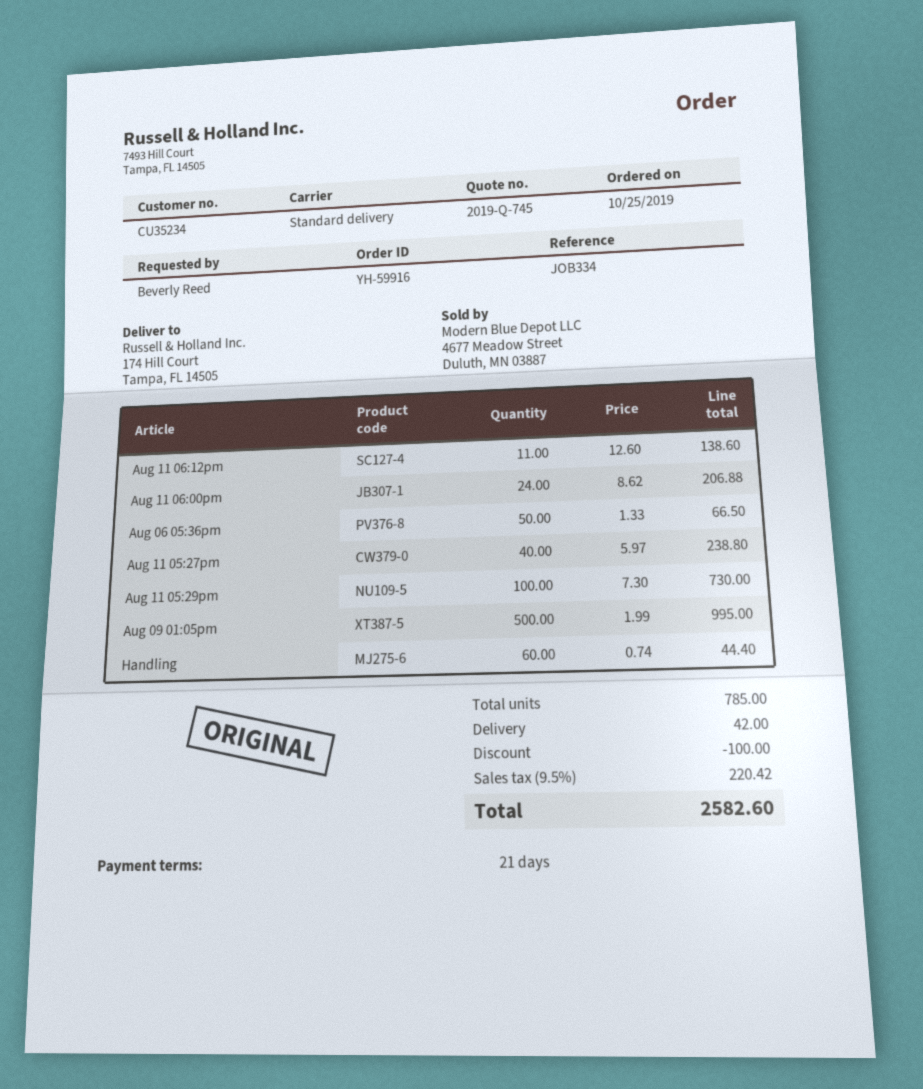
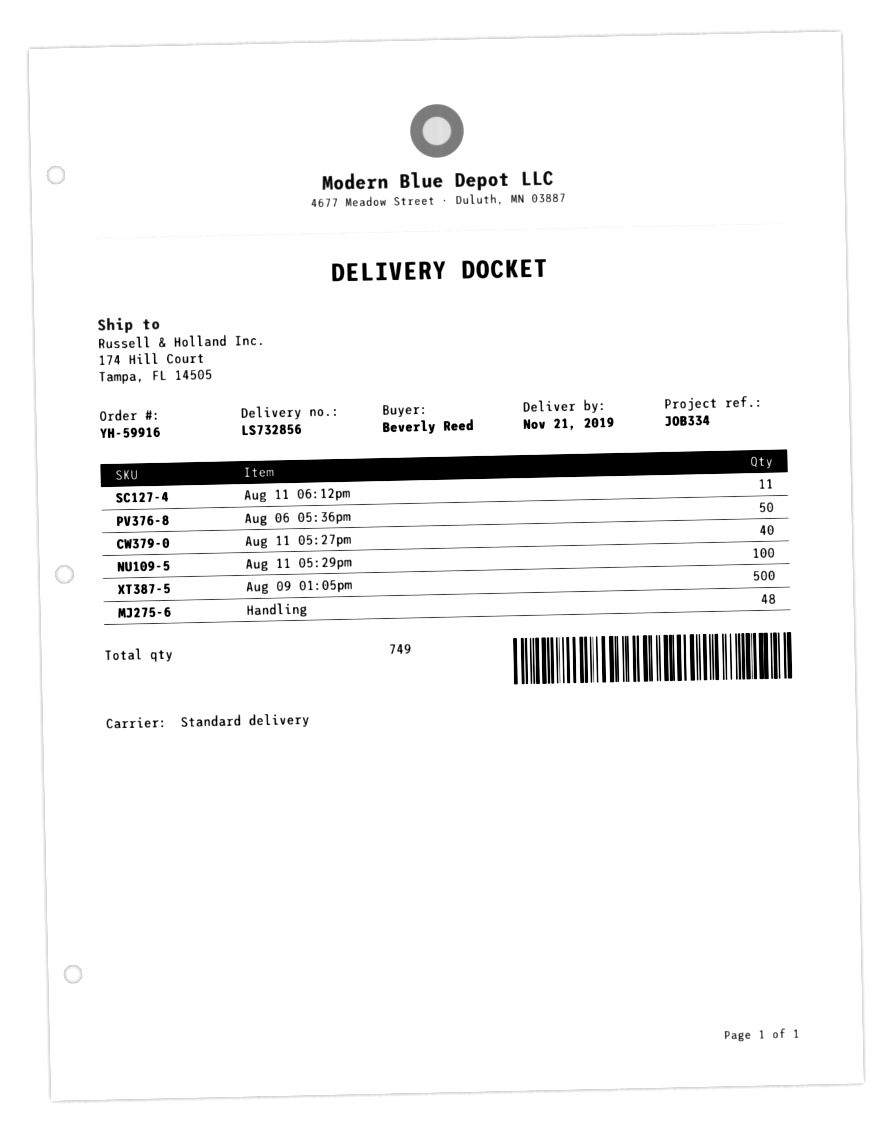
Aug 11 06:00pm: 24 -> none
Handling: 60 -> 48
total quantity: 785 -> 749

